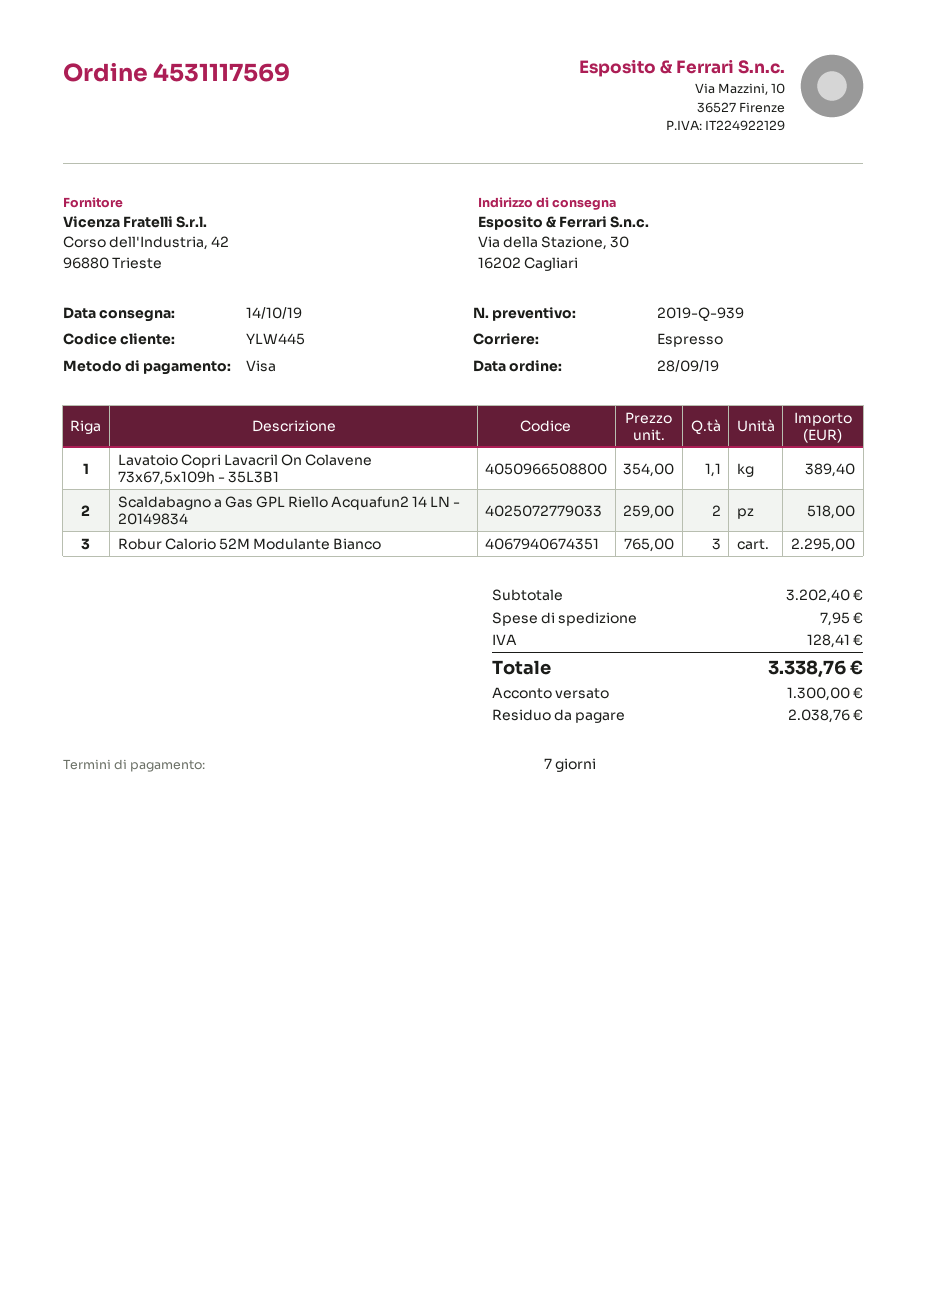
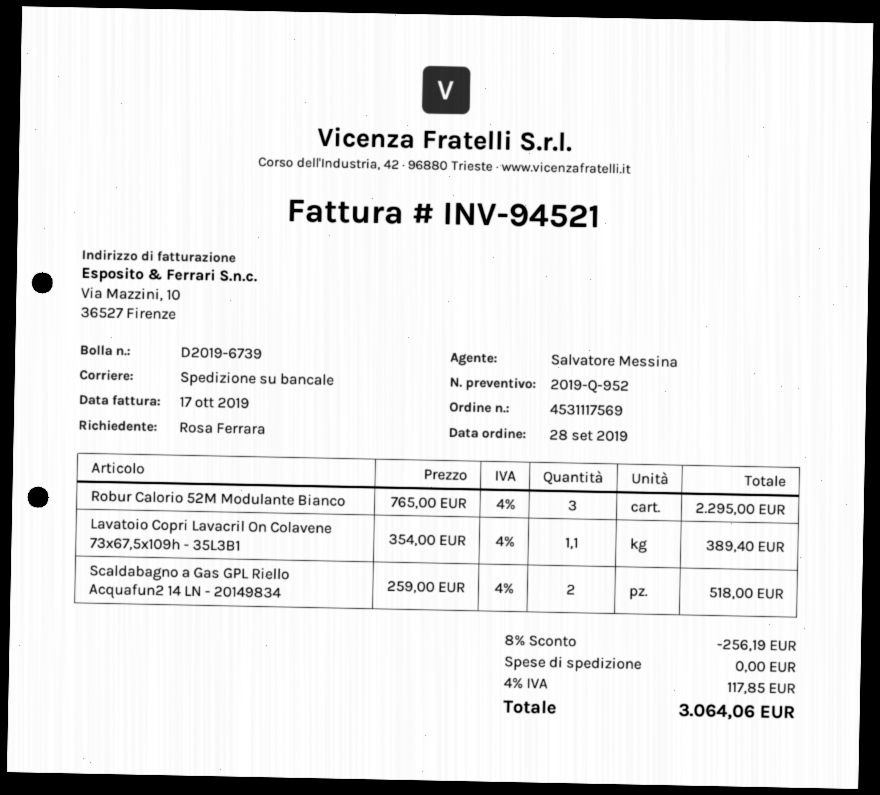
quote number: 2019-Q-939 -> 2019-Q-952
shipping method: express -> pallet freight
discount: none -> 8% = 256.19
shipping: 7.95 -> 0.00
tax: 128.41 -> 117.85
total: 3338.76 -> 3064.06

